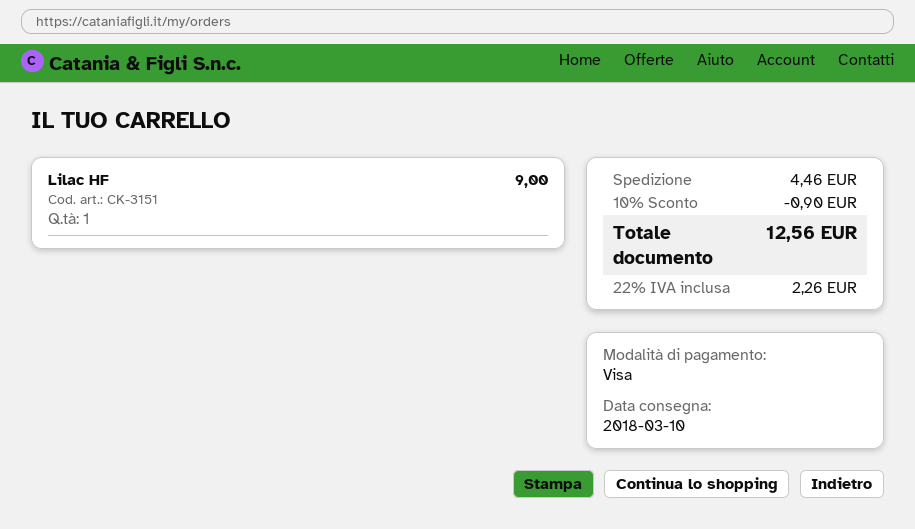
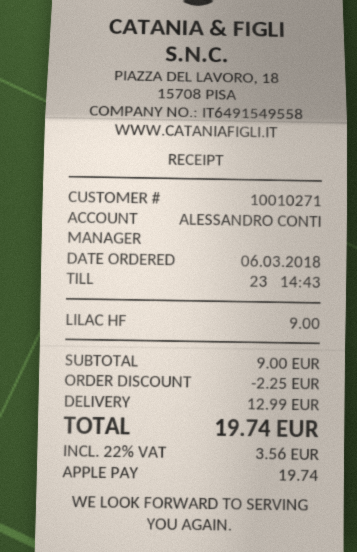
payment method: Visa -> Apple Pay
discount: 0.90 -> 2.25
shipping: 4.46 -> 12.99
tax: 22% = 2.26 -> 22% = 3.56
total: 12.56 -> 19.74

